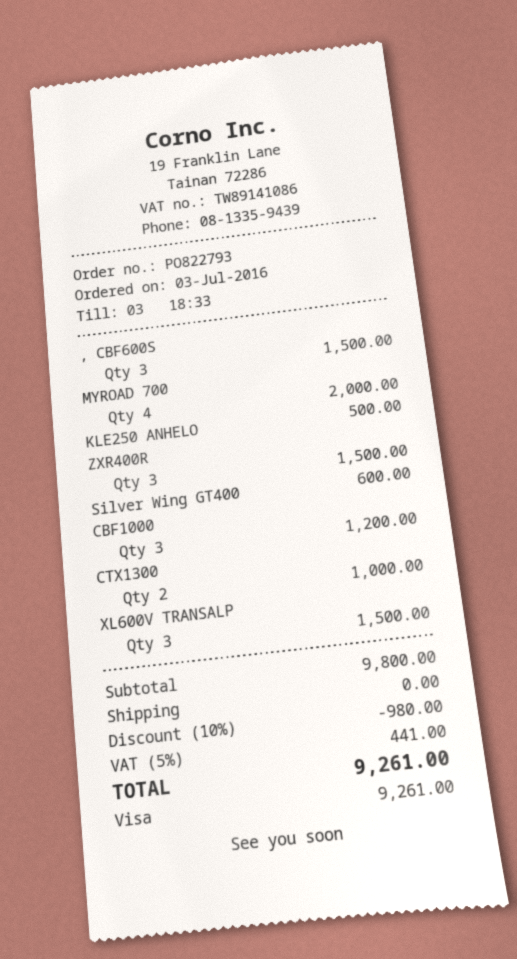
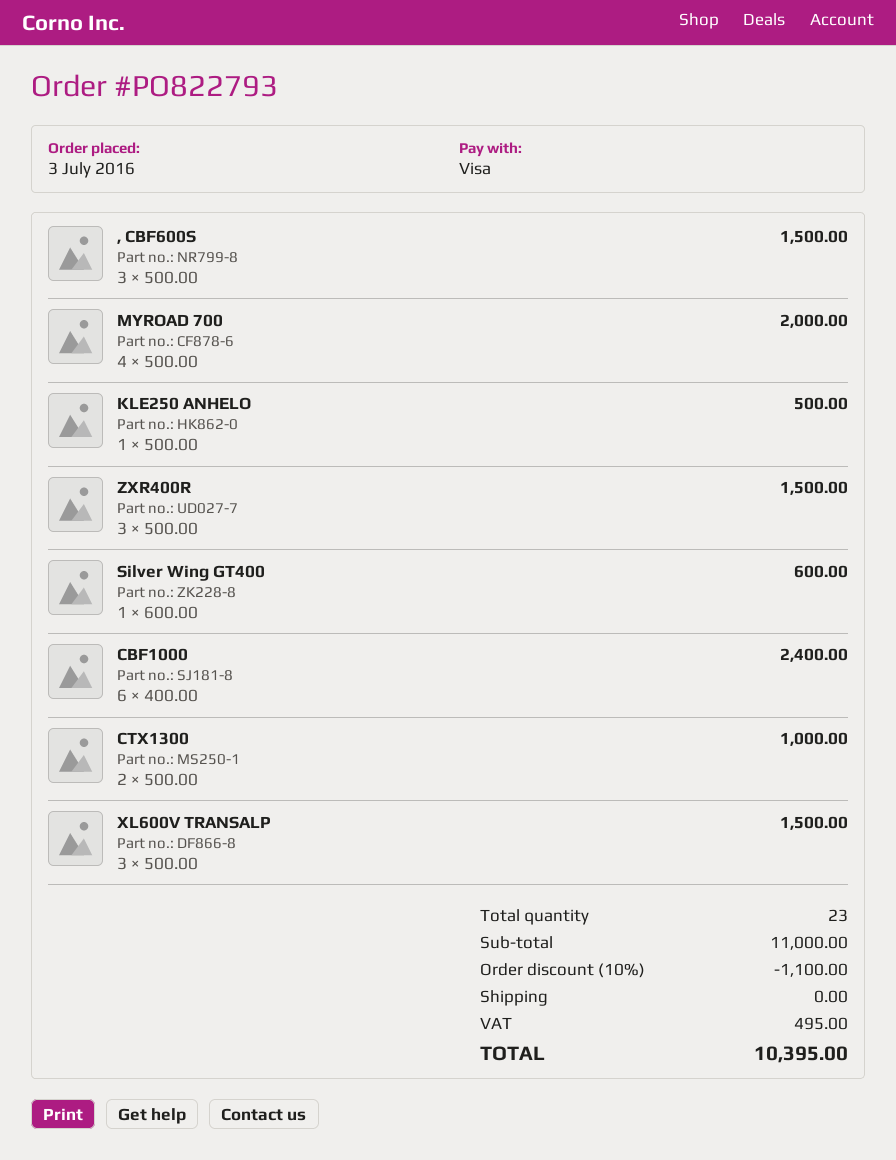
CBF1000: 3 for 1200.00 -> 6 for 2400.00
subtotal: 9800.00 -> 11000.00
discount: 10% = 980.00 -> 10% = 1100.00
tax: 441.00 -> 495.00
total: 9261.00 -> 10395.00

